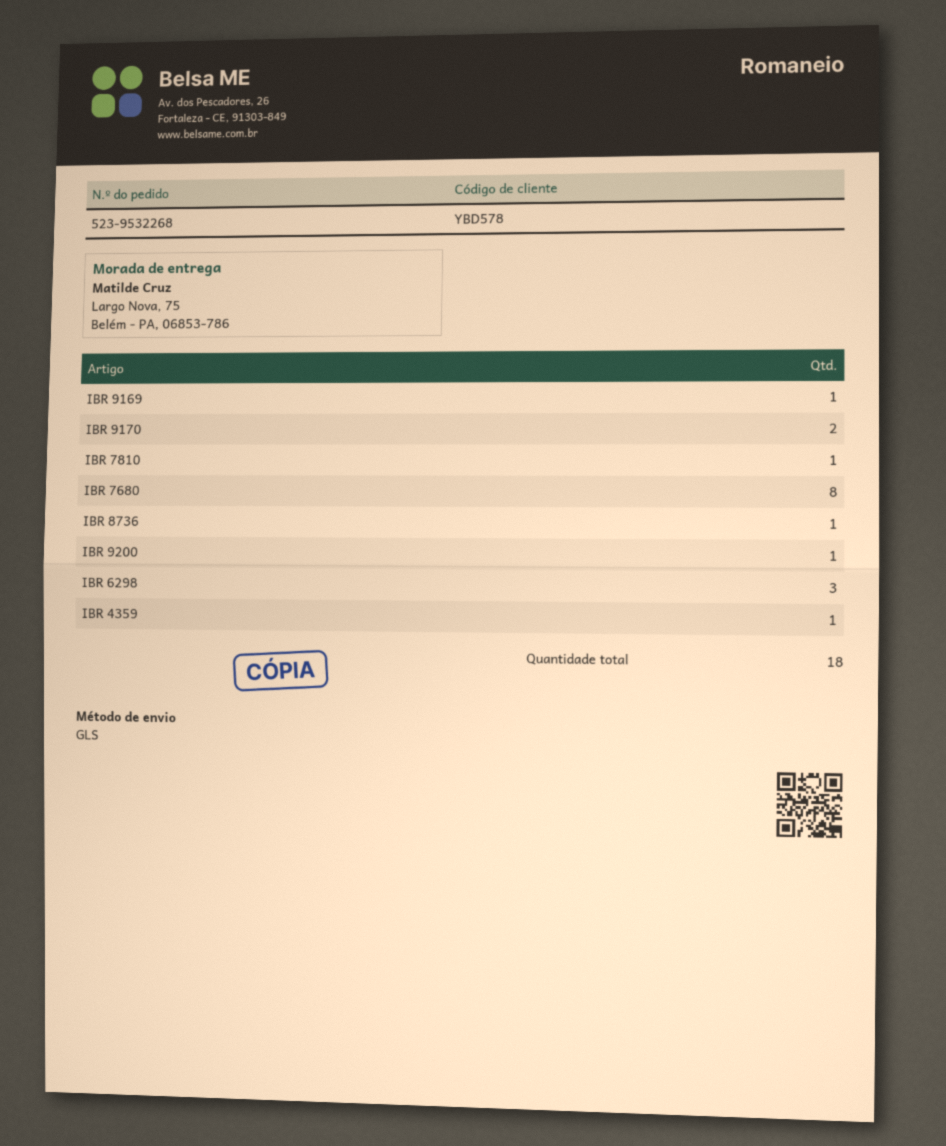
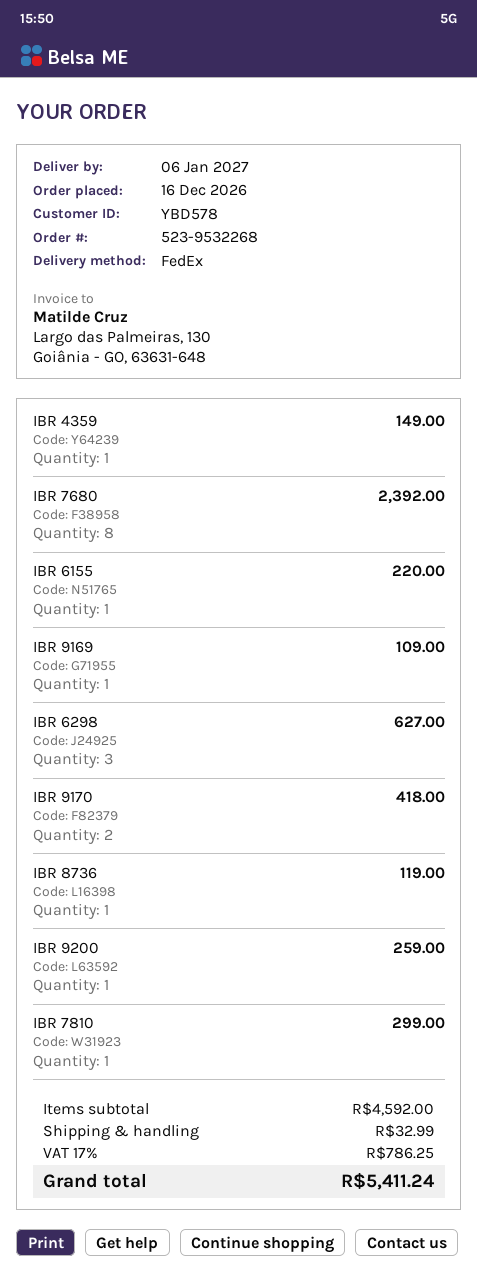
shipping method: GLS -> FedEx
IBR 6155: none -> 1

